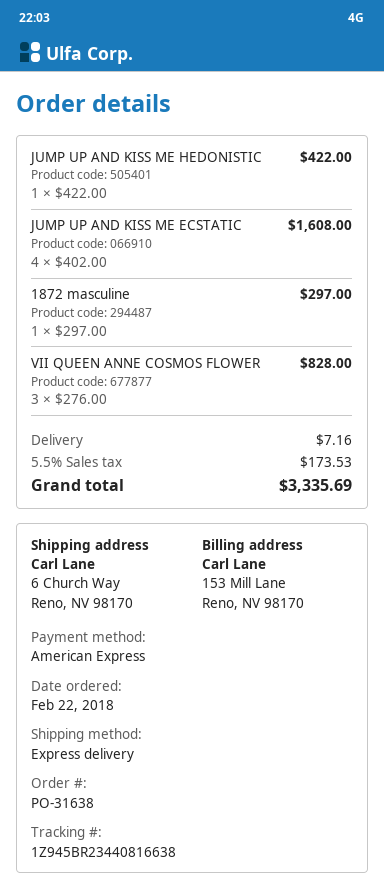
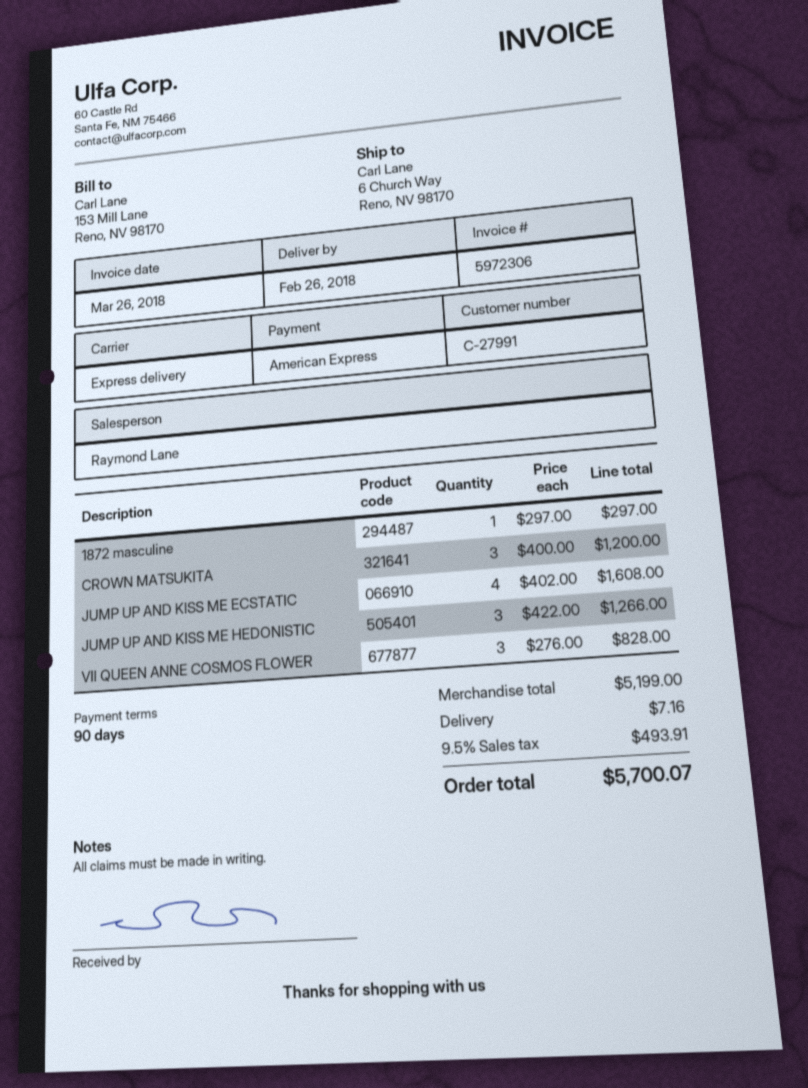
JUMP UP AND KISS ME HEDONISTIC: 1 x 422.00 = 422.00 -> 3 x 422.00 = 1266.00
CROWN MATSUKITA: none -> 3 x 400.00 = 1200.00
tax: 5.5% = 173.53 -> 9.5% = 493.91
total: 3335.69 -> 5700.07

